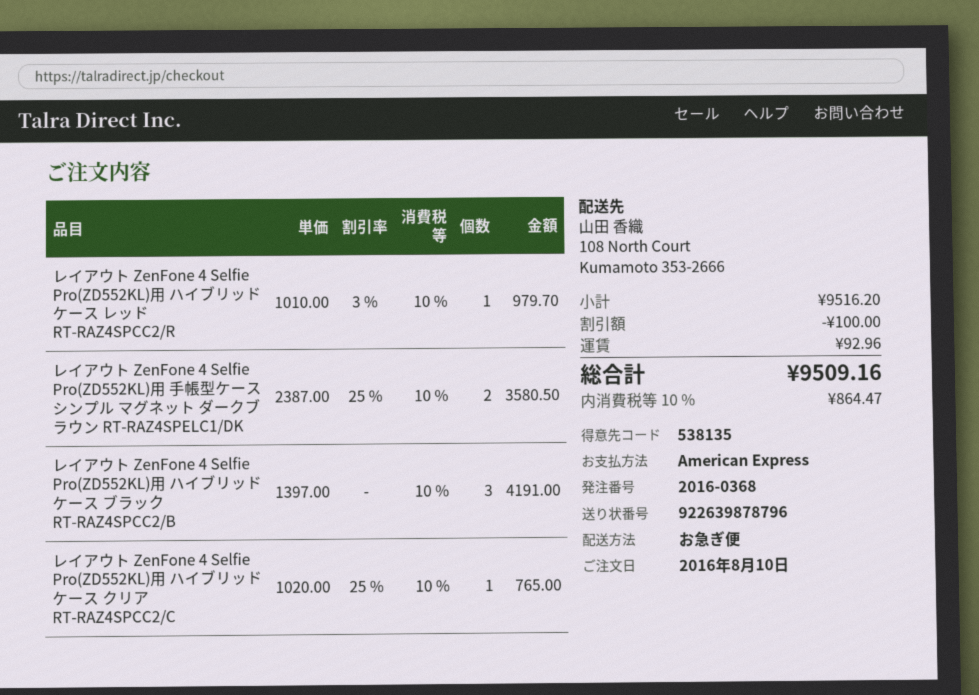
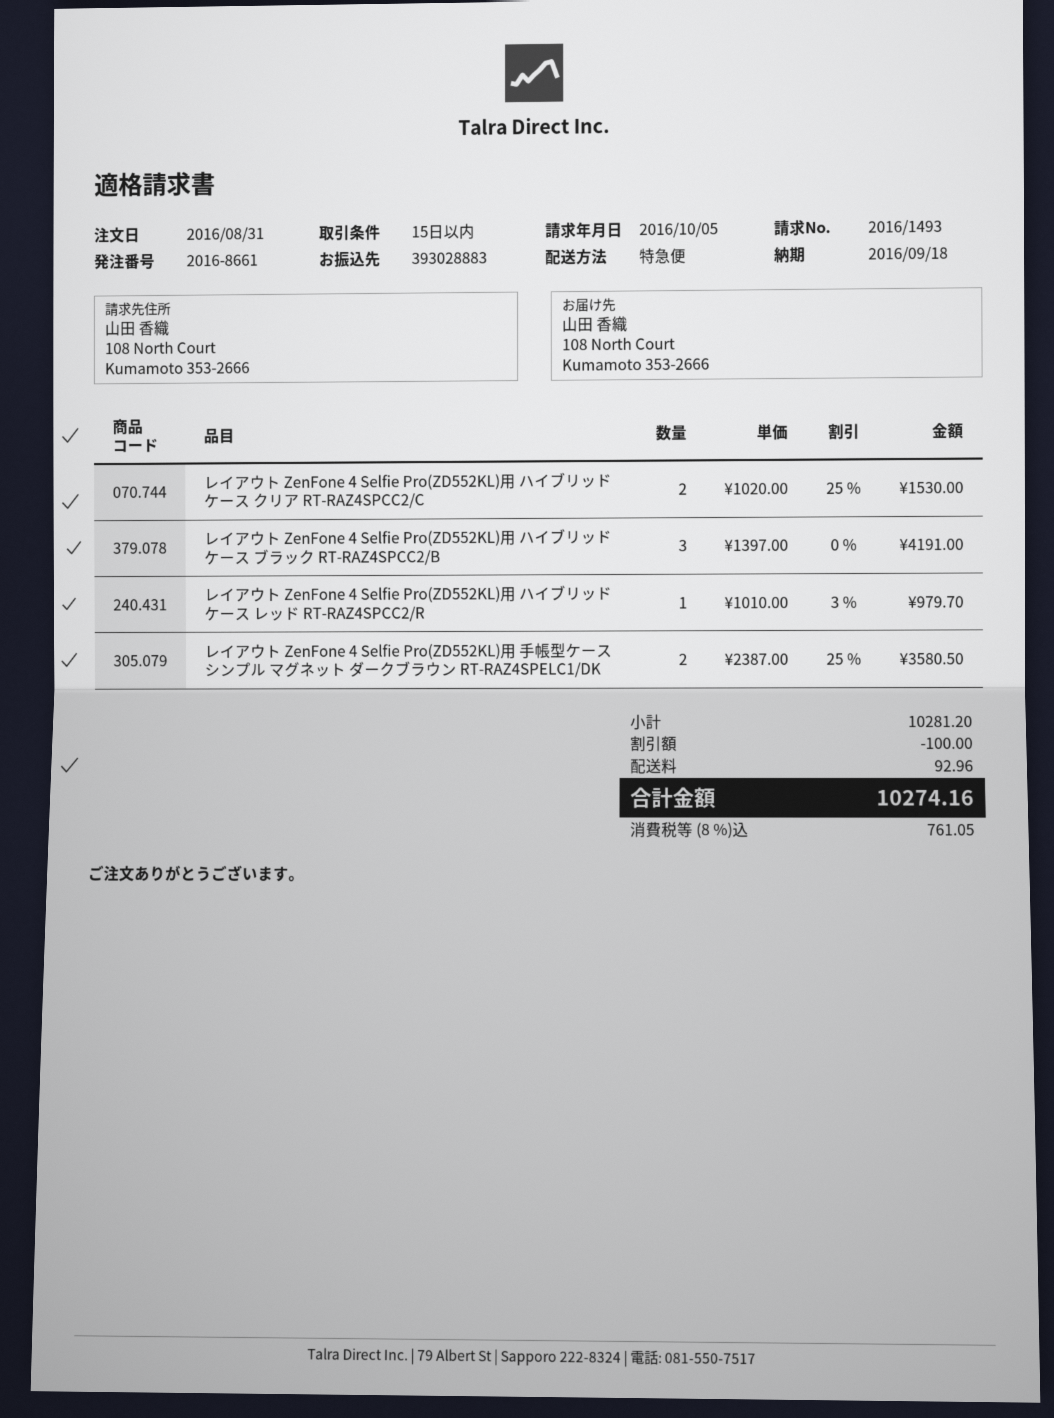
order number: 2016-0368 -> 2016-8661
order date: 2016-08-10 -> 2016-08-31
レイアウト ZenFone 4 Selfie Pro(ZD552KL)用 ハイブリッドケース クリア RT-RAZ4SPCC2/C: 1 x 1020.00 - 25% = 765.00 -> 2 x 1020.00 - 25% = 1530.00
subtotal: 9516.20 -> 10281.20
tax: 10% = 864.47 -> 8% = 761.05
total: 9509.16 -> 10274.16

